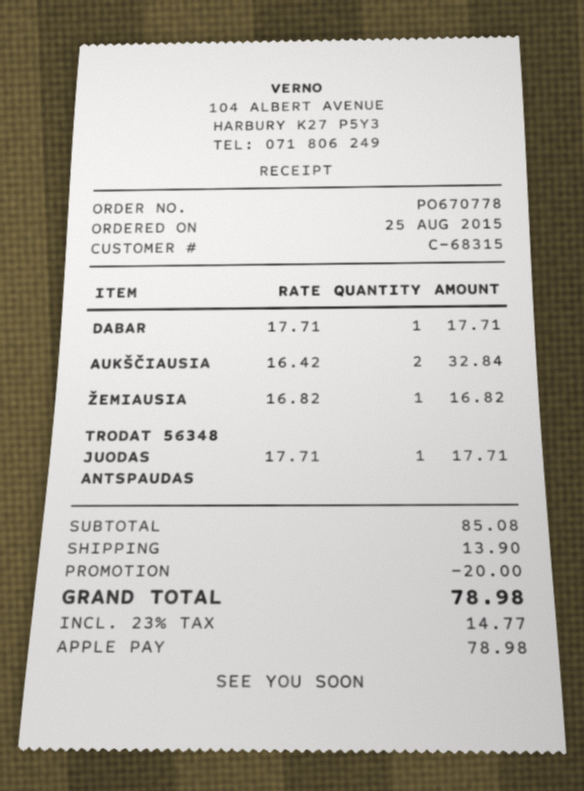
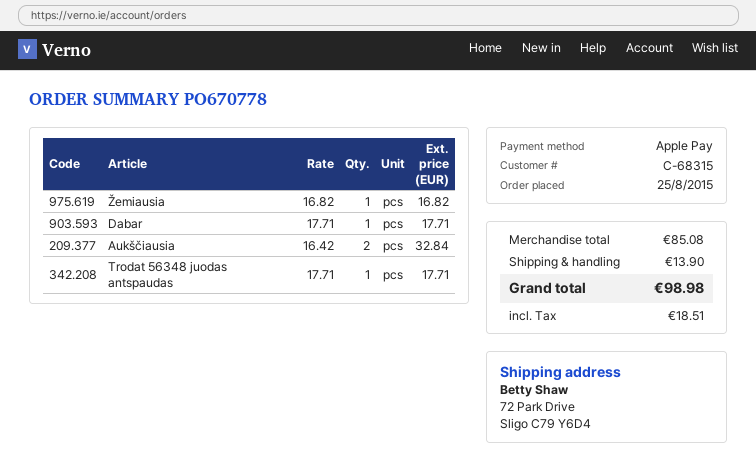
discount: 20.00 -> none
tax: 14.77 -> 18.51
total: 78.98 -> 98.98

